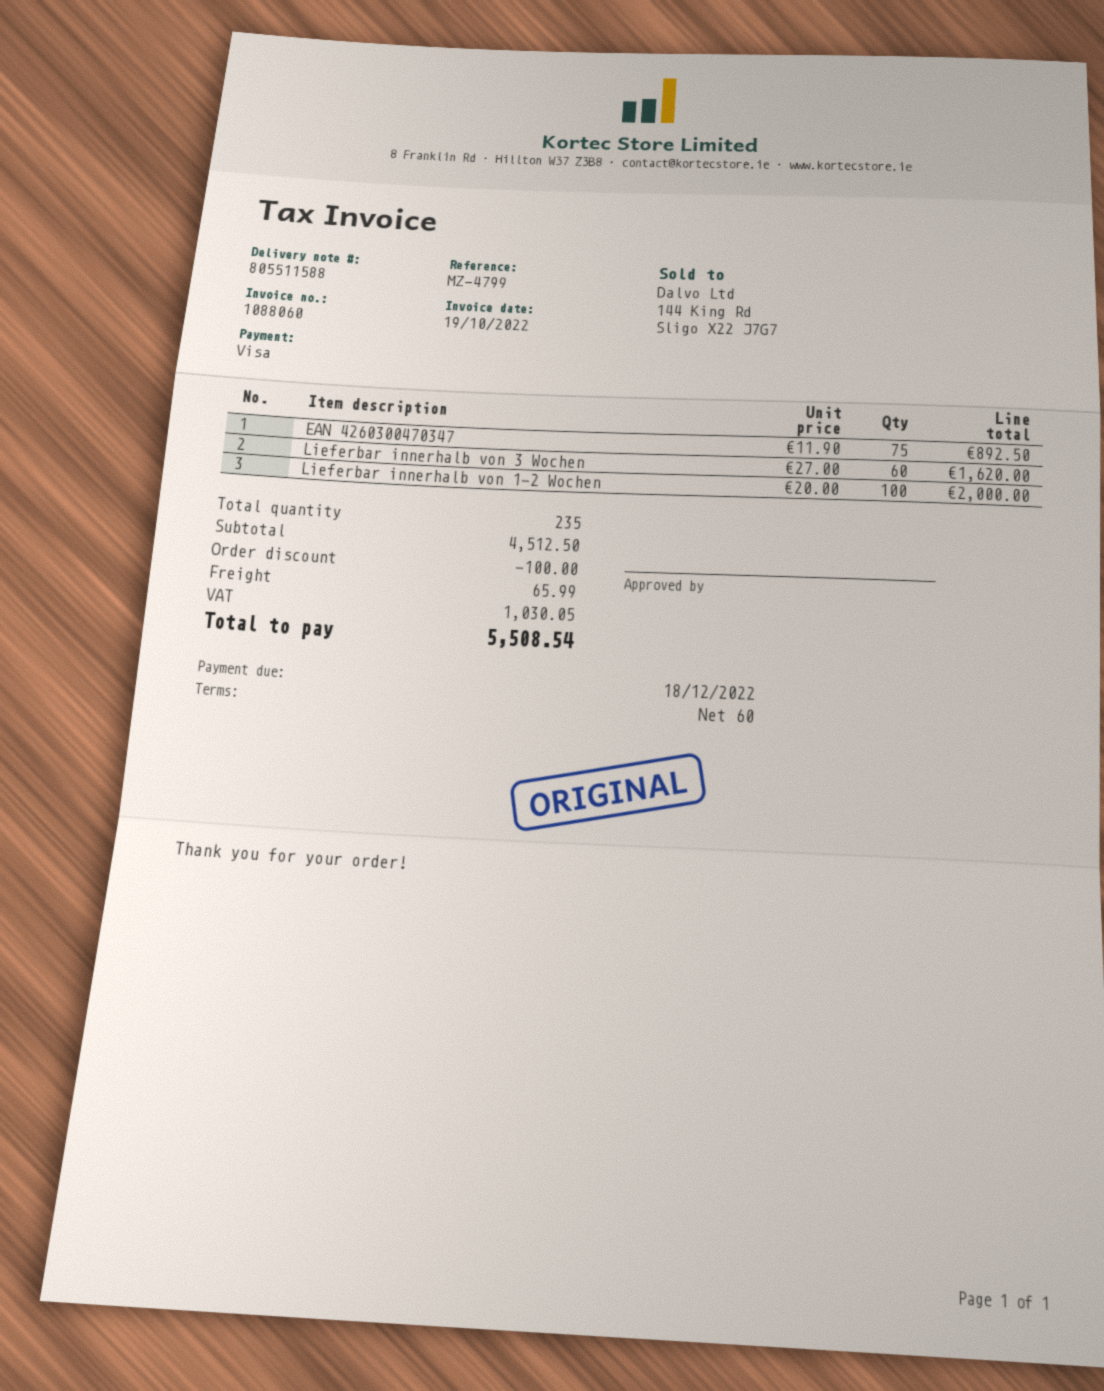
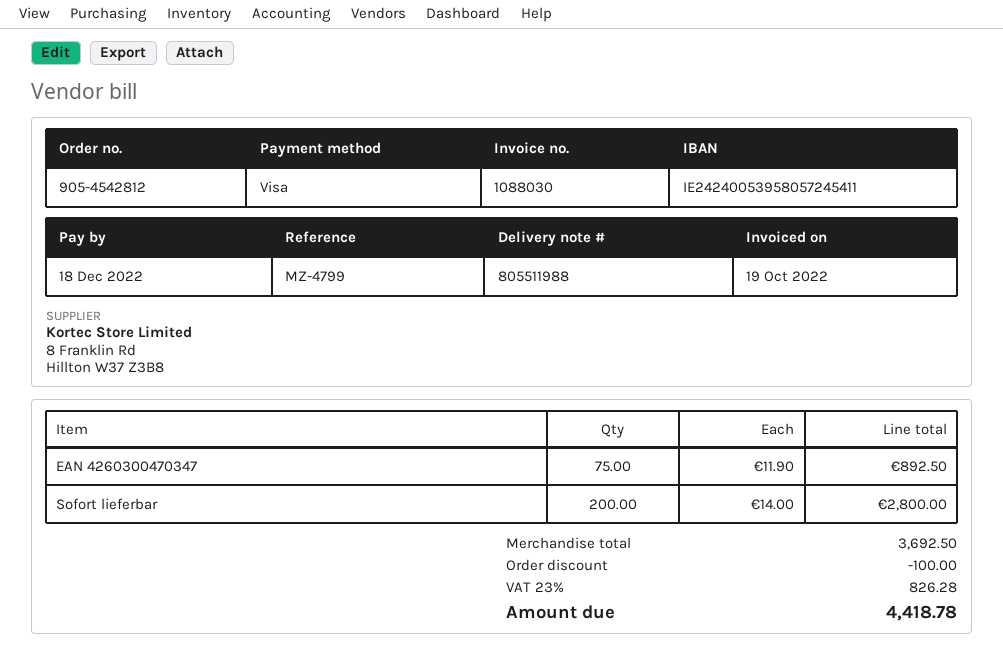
delivery note number: 805511588 -> 805511988
invoice number: 1088060 -> 1088030
Lieferbar innerhalb von 3 Wochen: 60 x 27.00 = 1620.00 -> none
Lieferbar innerhalb von 1-2 Wochen: 100 x 20.00 = 2000.00 -> none
Sofort lieferbar: none -> 200 x 14.00 = 2800.00
subtotal: 4512.50 -> 3692.50
shipping: 65.99 -> none
tax: 1030.05 -> 826.28
total: 5508.54 -> 4418.78

